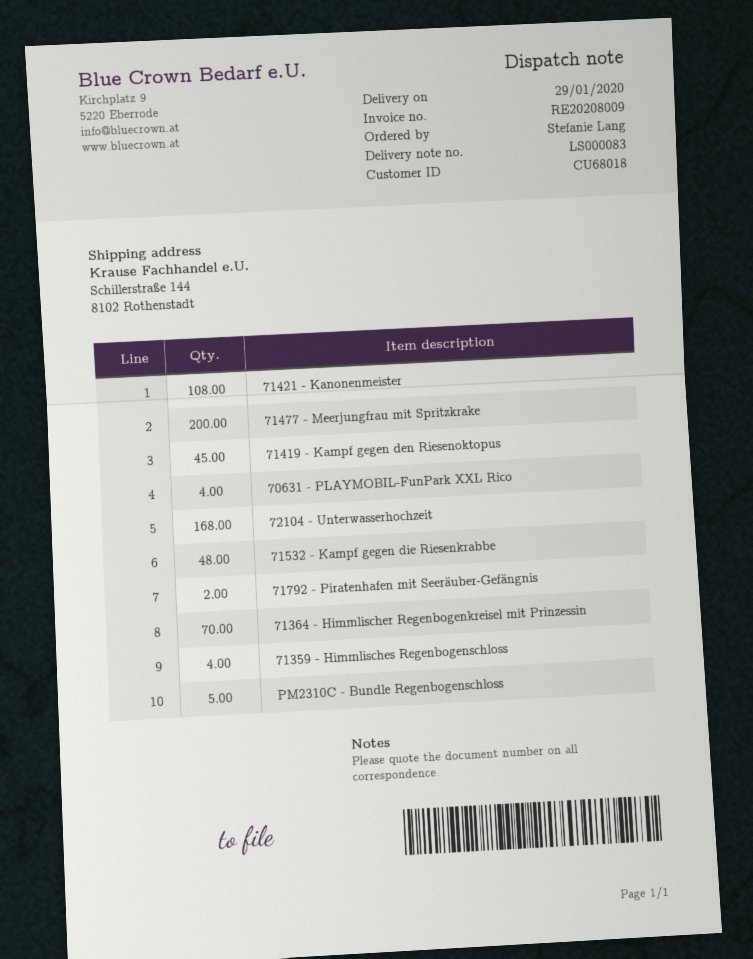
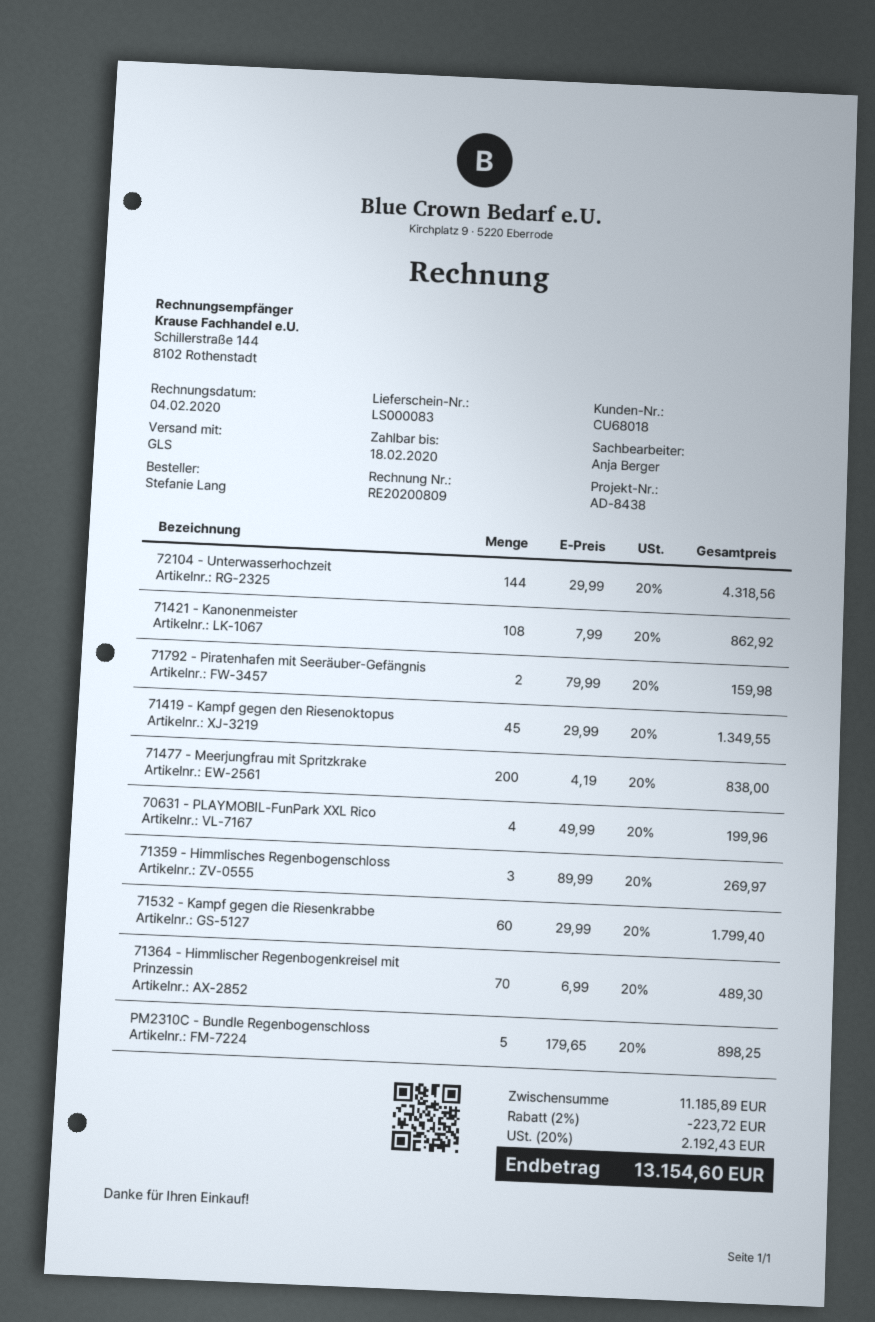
invoice number: RE20208009 -> RE20200809
72104 - Unterwasserhochzeit: 168 -> 144
71532 - Kampf gegen die Riesenkrabbe: 48 -> 60
71359 - Himmlisches Regenbogenschloss: 4 -> 3

